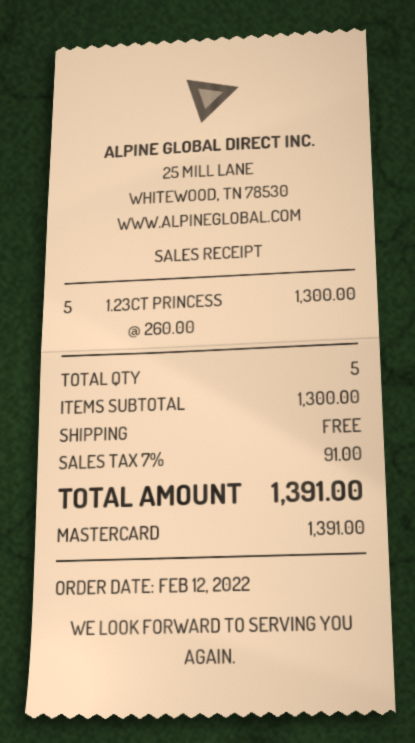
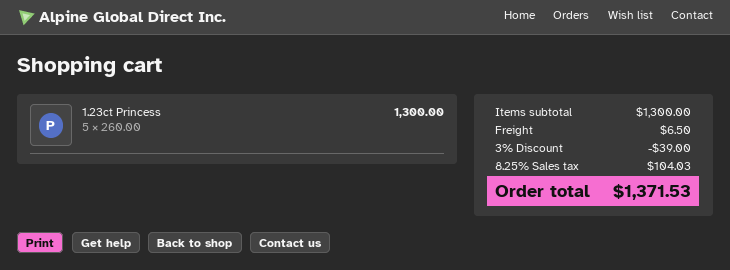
discount: none -> 3% = 39.00
shipping: 0.00 -> 6.50
tax: 7% = 91.00 -> 8.25% = 104.03
total: 1391.00 -> 1371.53

